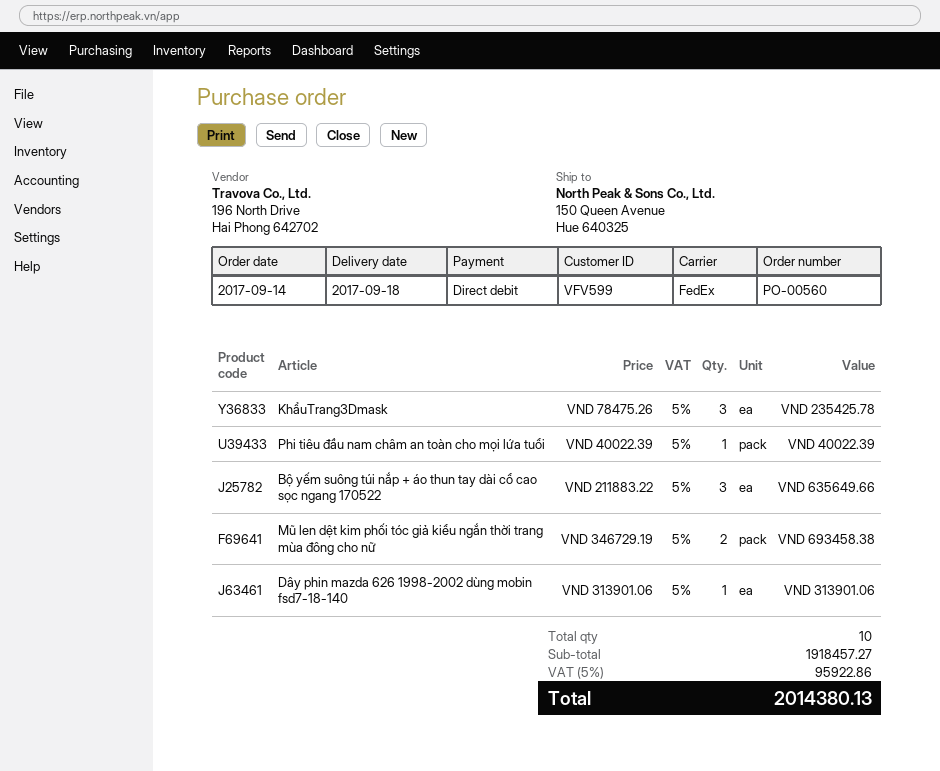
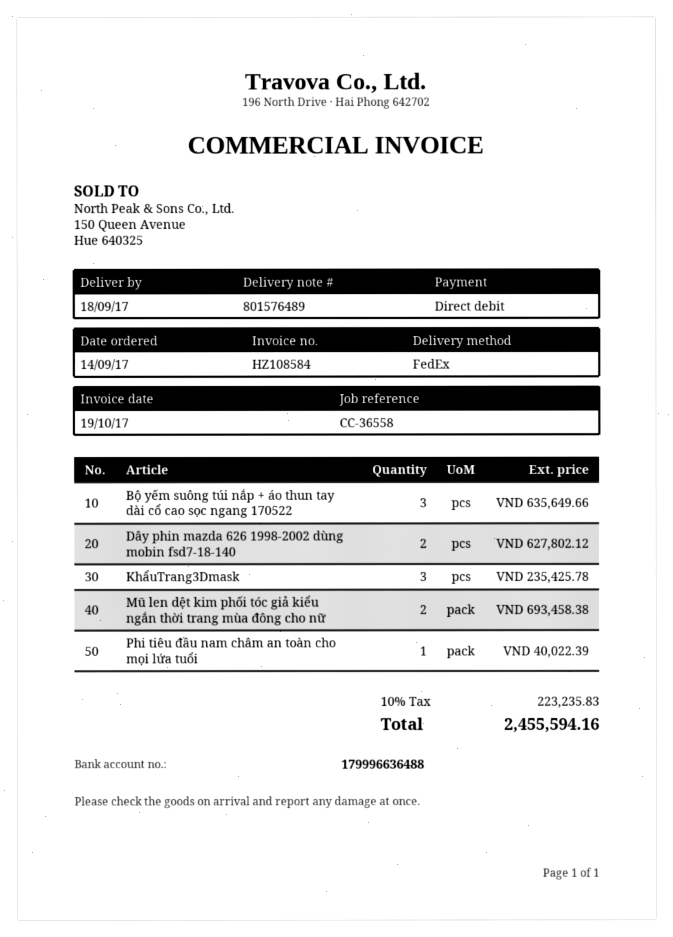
Dây phin mazda 626 1998-2002 dùng mobin fsd7-18-140: 1 for 313901.06 -> 2 for 627802.12
tax: 5% = 95922.86 -> 10% = 223235.83
total: 2014380.13 -> 2455594.16

